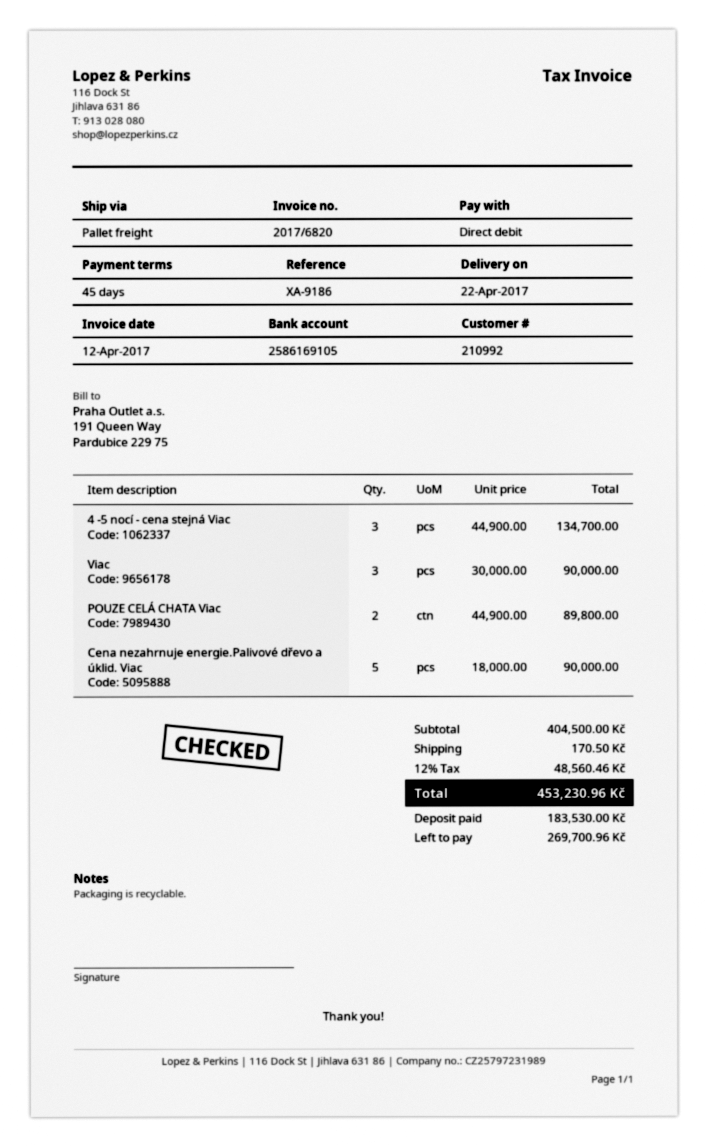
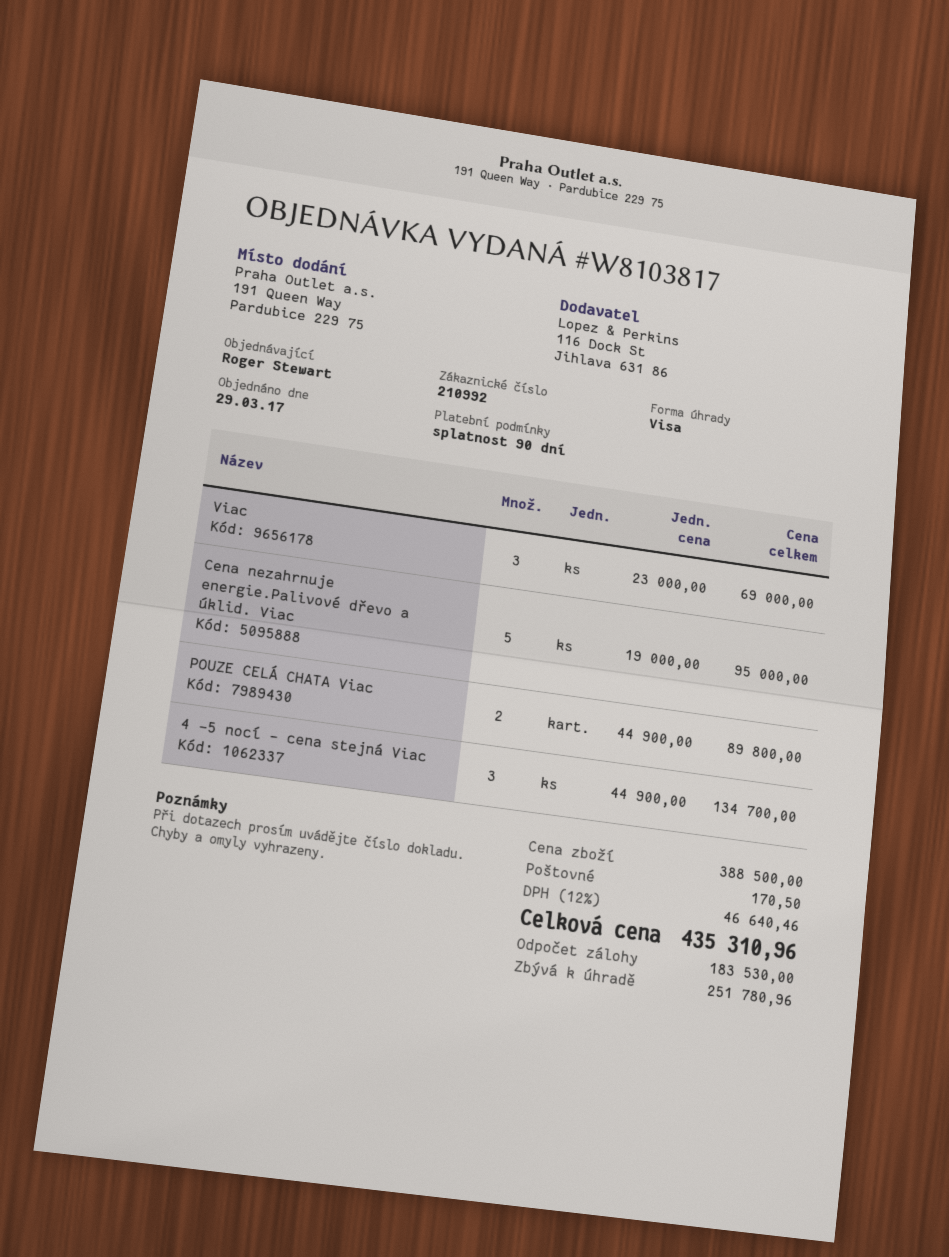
payment terms: 45 days -> 90 days
payment method: direct debit -> Visa
Viac: 3 x 30000.00 = 90000.00 -> 3 x 23000.00 = 69000.00
Cena nezahrnuje energie.Palivové dřevo a úklid. Viac: 5 x 18000.00 = 90000.00 -> 5 x 19000.00 = 95000.00
subtotal: 404500.00 -> 388500.00
tax: 12% = 48560.46 -> 12% = 46640.46
total: 453230.96 -> 435310.96
balance: 269700.96 -> 251780.96

